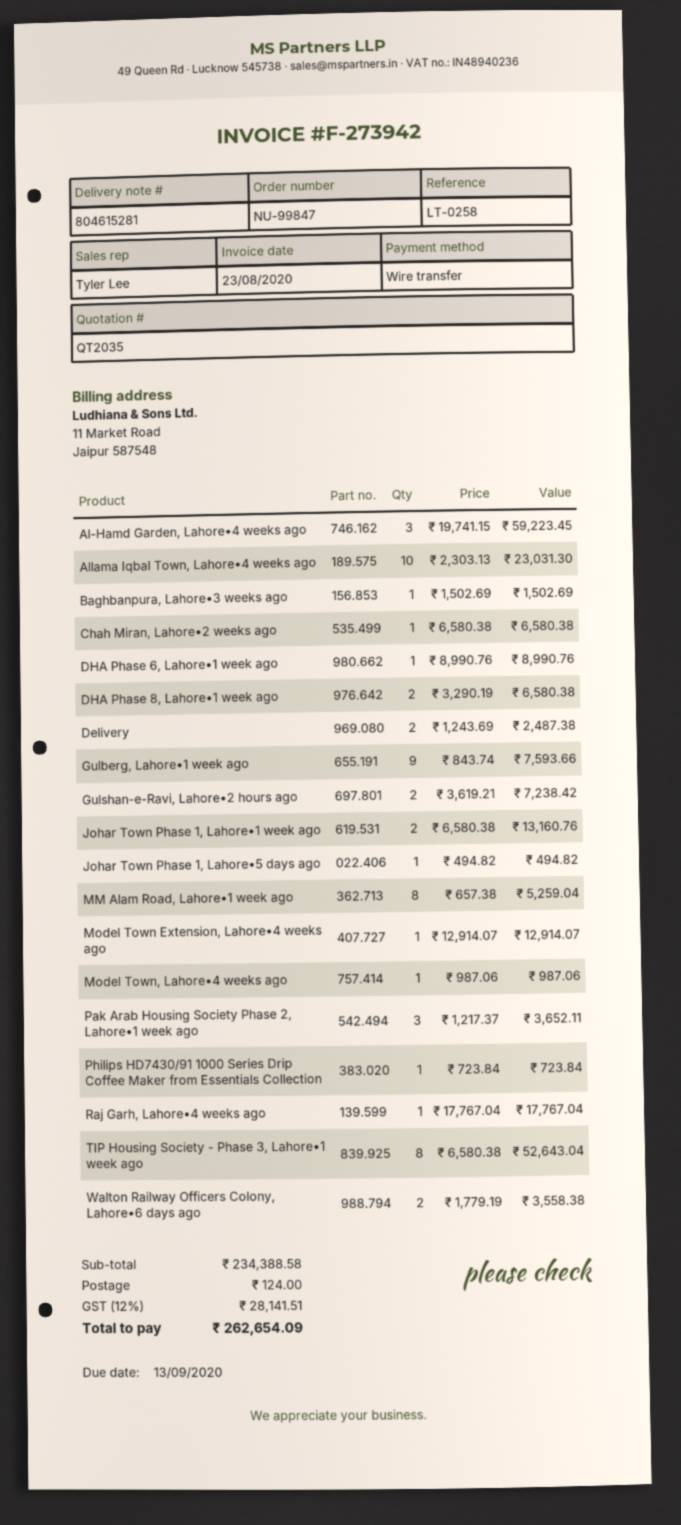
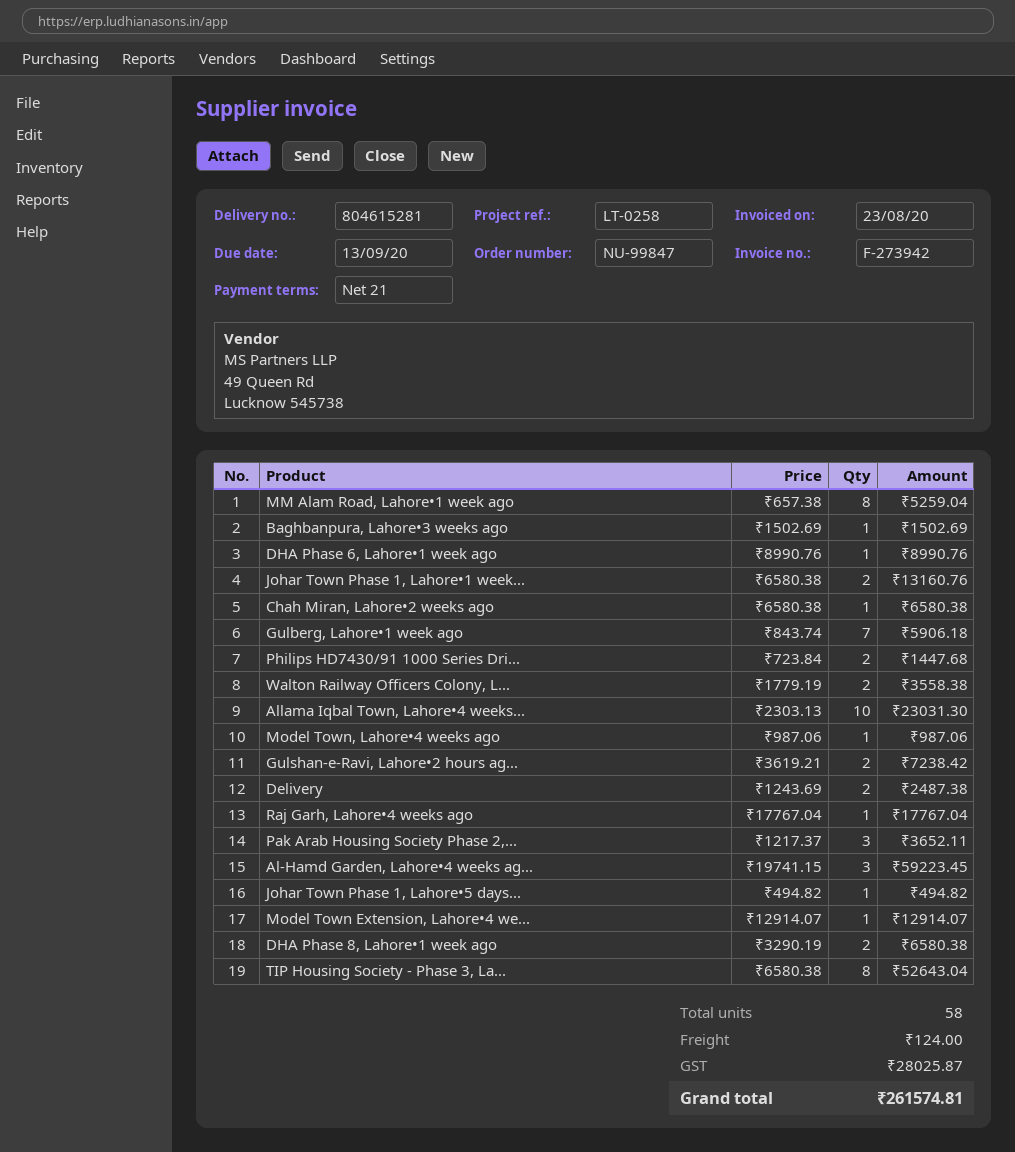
Gulberg, Lahore•1 week ago: 9 x 843.74 = 7593.66 -> 7 x 843.74 = 5906.18
Philips HD7430/91 1000 Series Drip Coffee Maker from Essentials Collection: 1 x 723.84 = 723.84 -> 2 x 723.84 = 1447.68
tax: 28141.51 -> 28025.87
total: 262654.09 -> 261574.81

